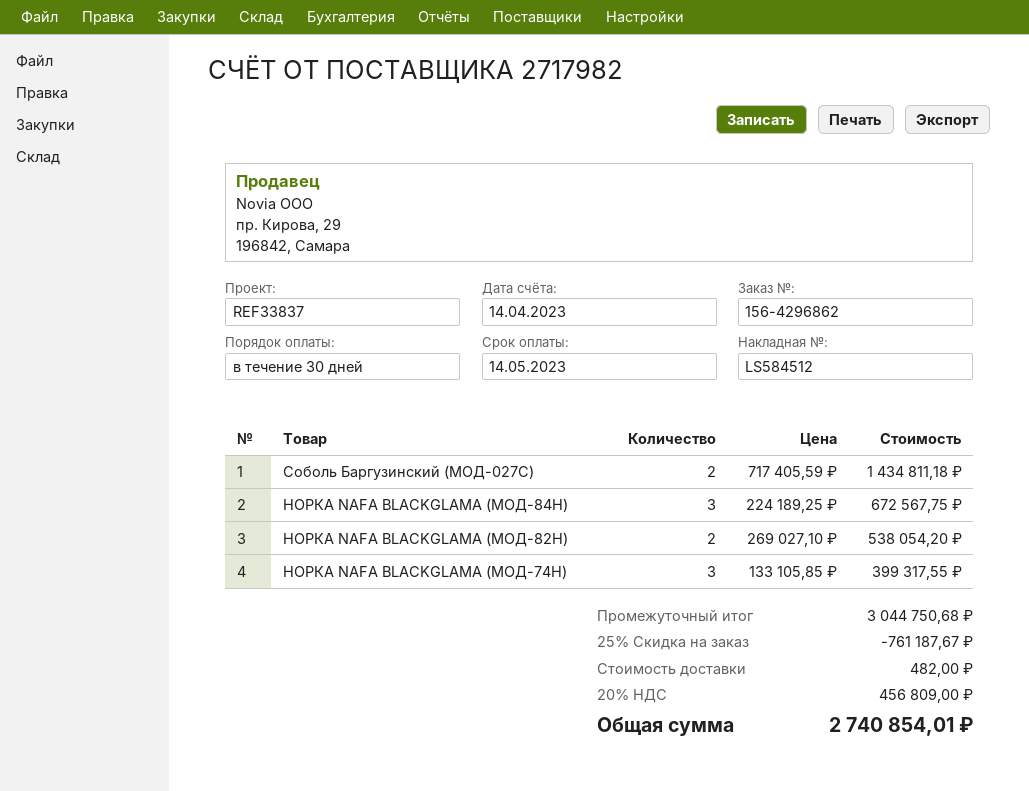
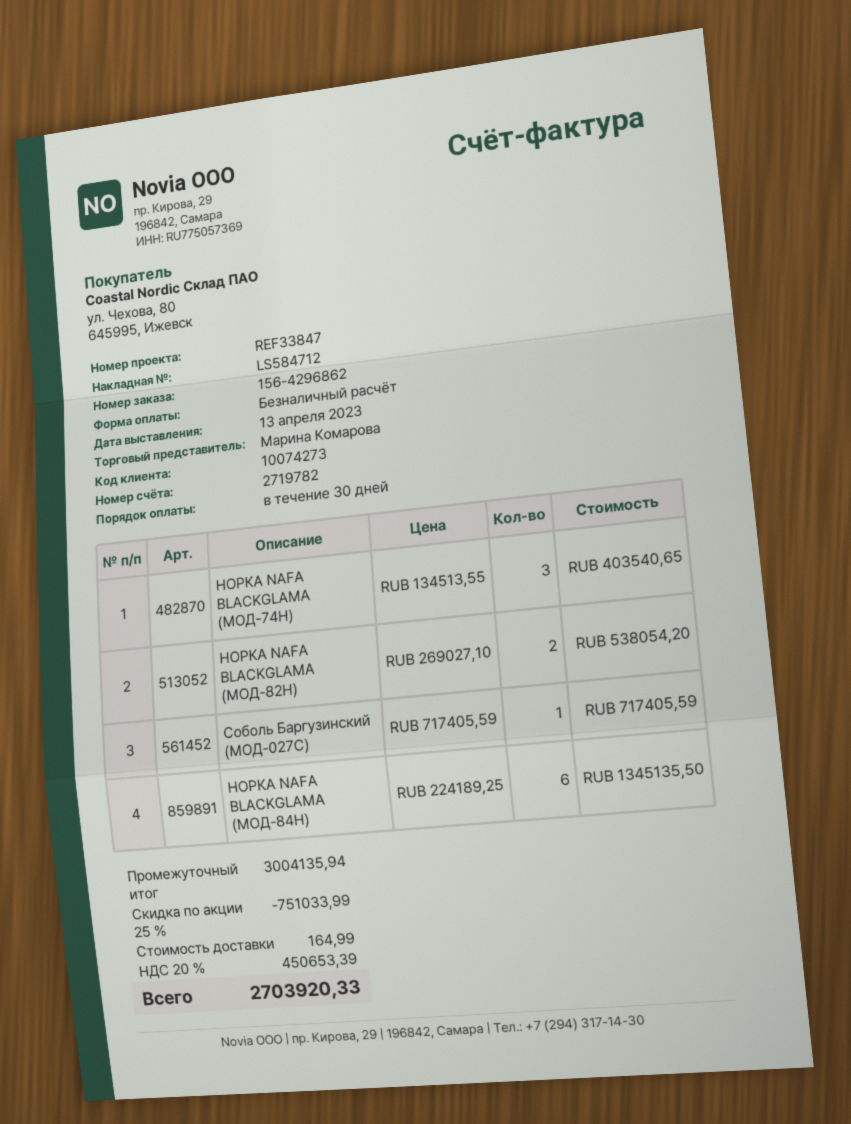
delivery note number: LS584512 -> LS584712
invoice number: 2717982 -> 2719782
invoice date: 2023-04-14 -> 2023-04-13
reference: REF33837 -> REF33847
Соболь Баргузинский (МОД-027С): 2 x 717405.59 = 1434811.18 -> 1 x 717405.59 = 717405.59
НОРКА NAFA BLACKGLAMA (МОД-84Н): 3 x 224189.25 = 672567.75 -> 6 x 224189.25 = 1345135.50
НОРКА NAFA BLACKGLAMA (МОД-74Н): 3 x 133105.85 = 399317.55 -> 3 x 134513.55 = 403540.65
subtotal: 3044750.68 -> 3004135.94
discount: 25% = 761187.67 -> 25% = 751033.99
shipping: 482.00 -> 164.99
tax: 20% = 456809.00 -> 20% = 450653.39
total: 2740854.01 -> 2703920.33

